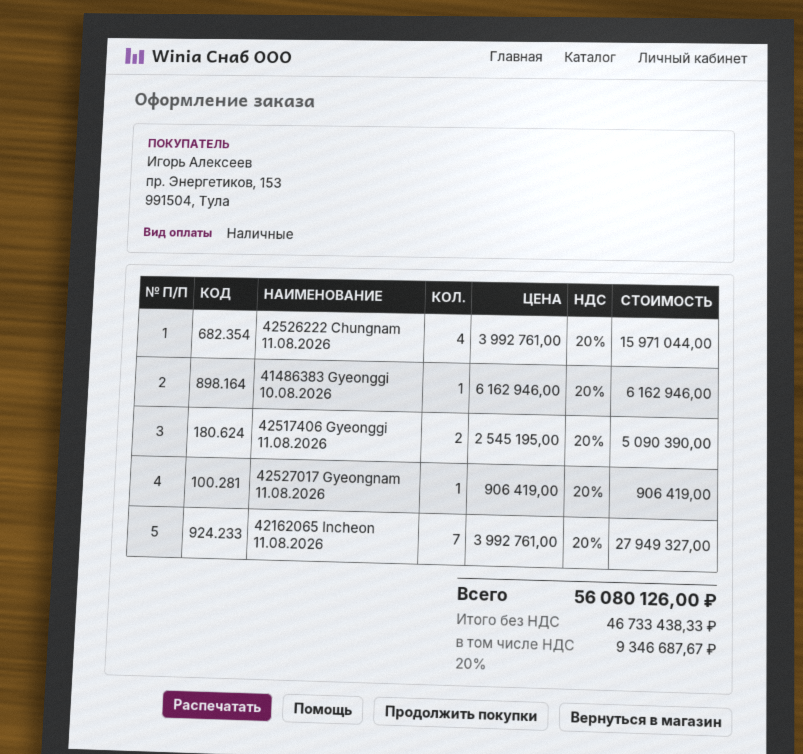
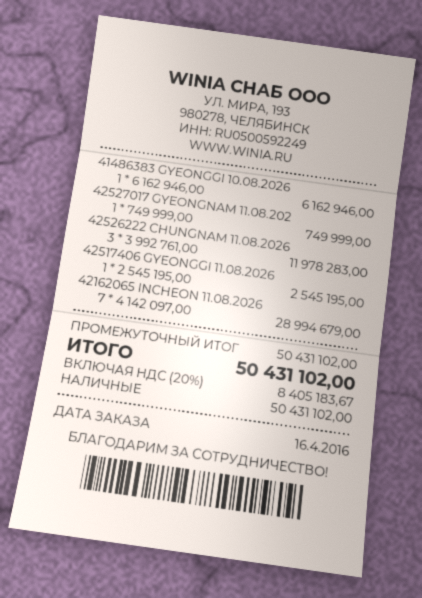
42526222 Chungnam 11.08.2026: 4 x 3992761.00 = 15971044.00 -> 3 x 3992761.00 = 11978283.00
42517406 Gyeonggi 11.08.2026: 2 x 2545195.00 = 5090390.00 -> 1 x 2545195.00 = 2545195.00
42527017 Gyeongnam 11.08.2026: 1 x 906419.00 = 906419.00 -> 1 x 749999.00 = 749999.00
42162065 Incheon 11.08.2026: 7 x 3992761.00 = 27949327.00 -> 7 x 4142097.00 = 28994679.00
tax: 20% = 9346687.67 -> 20% = 8405183.67
total: 56080126.00 -> 50431102.00

